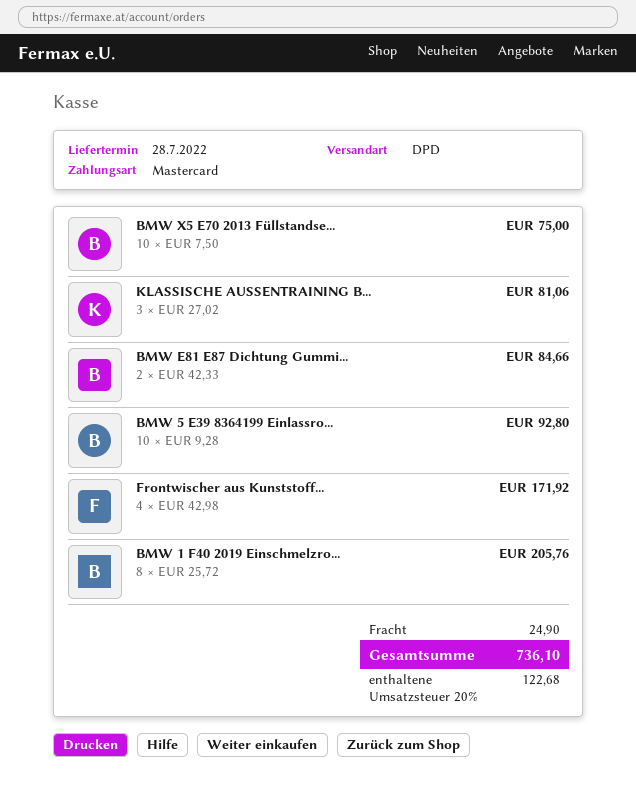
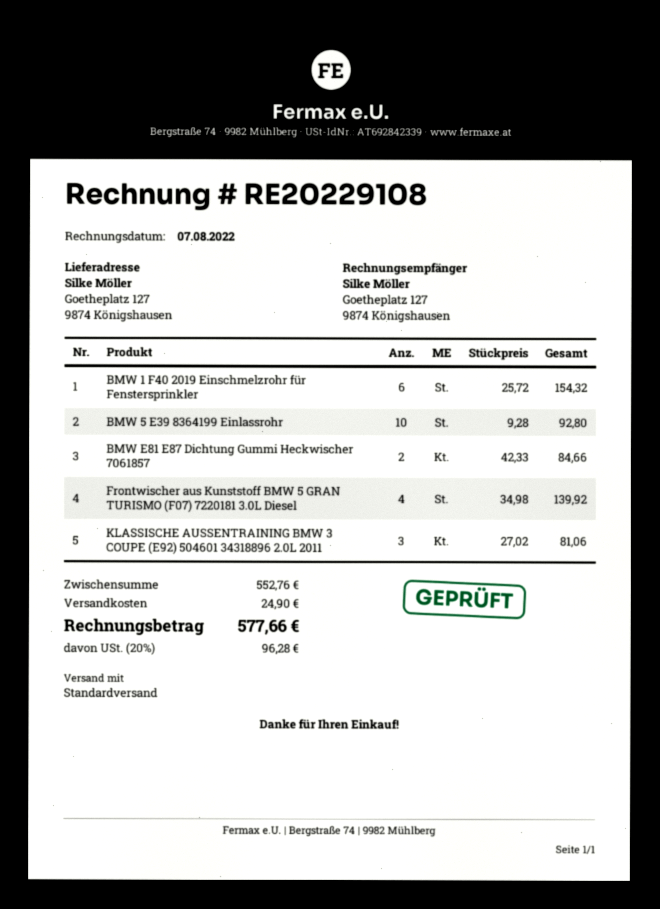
shipping method: DPD -> standard
BMW X5 E70 2013 Füllstandse...: 10 x 7.50 = 75.00 -> none
Frontwischer aus Kunststoff...: 4 x 42.98 = 171.92 -> 4 x 34.98 = 139.92
BMW 1 F40 2019 Einschmelzro...: 8 x 25.72 = 205.76 -> 6 x 25.72 = 154.32
tax: 20% = 122.68 -> 20% = 96.28
total: 736.10 -> 577.66

